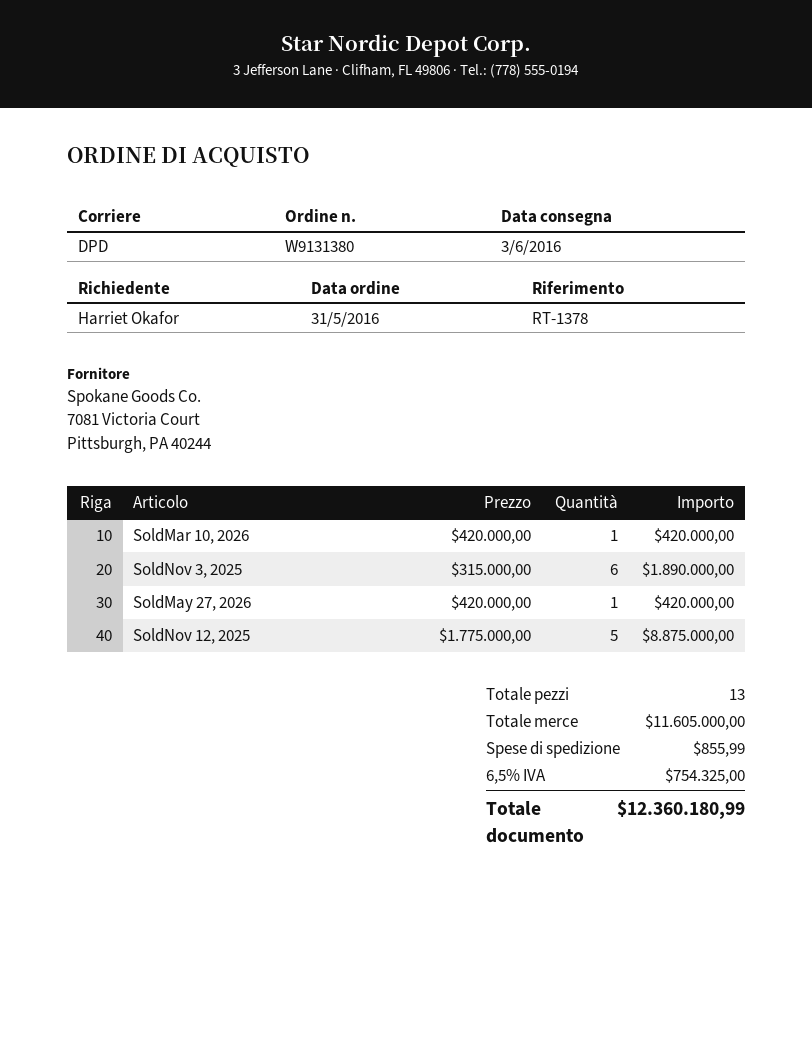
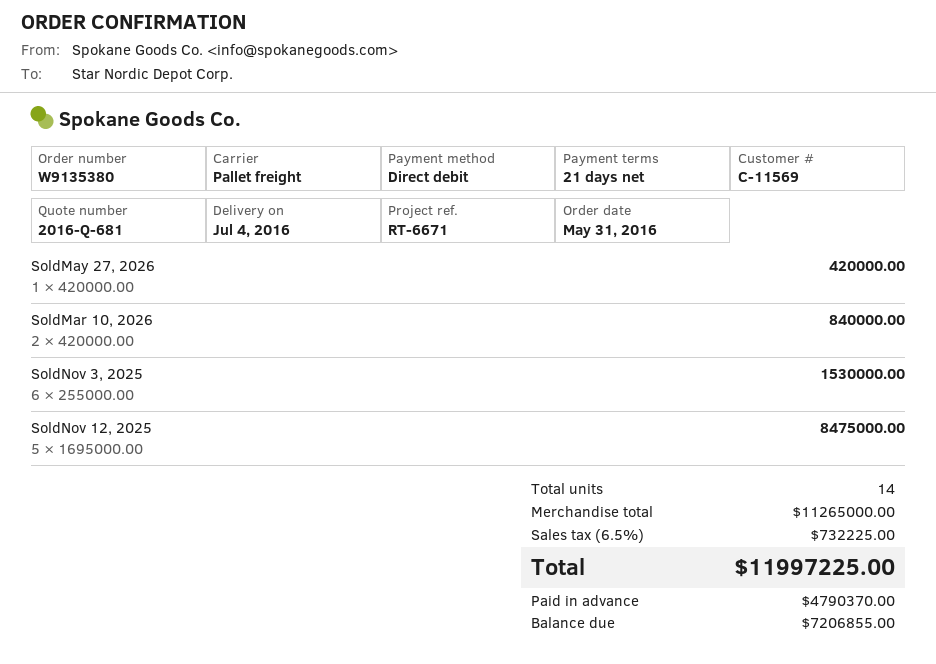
order number: W9131380 -> W9135380
delivery date: 2016-06-03 -> 2016-07-04
reference: RT-1378 -> RT-6671
shipping method: DPD -> pallet freight
SoldMar 10, 2026: 1 x 420000.00 = 420000.00 -> 2 x 420000.00 = 840000.00
SoldNov 3, 2025: 6 x 315000.00 = 1890000.00 -> 6 x 255000.00 = 1530000.00
SoldNov 12, 2025: 5 x 1775000.00 = 8875000.00 -> 5 x 1695000.00 = 8475000.00
total quantity: 13 -> 14
subtotal: 11605000.00 -> 11265000.00
shipping: 855.99 -> none
tax: 6.5% = 754325.00 -> 6.5% = 732225.00
total: 12360180.99 -> 11997225.00

